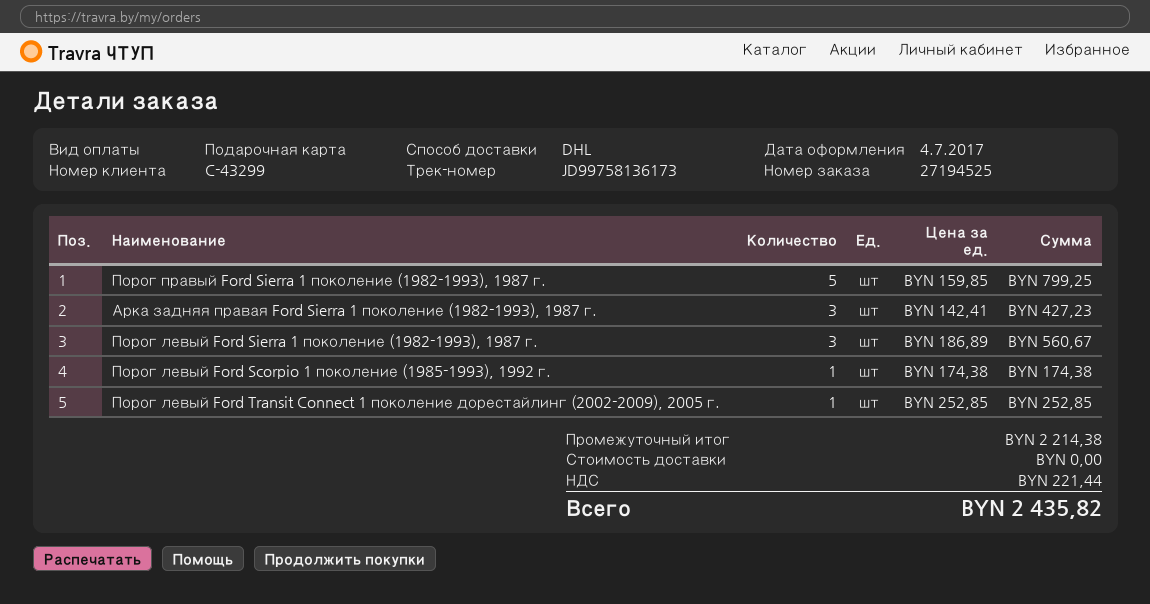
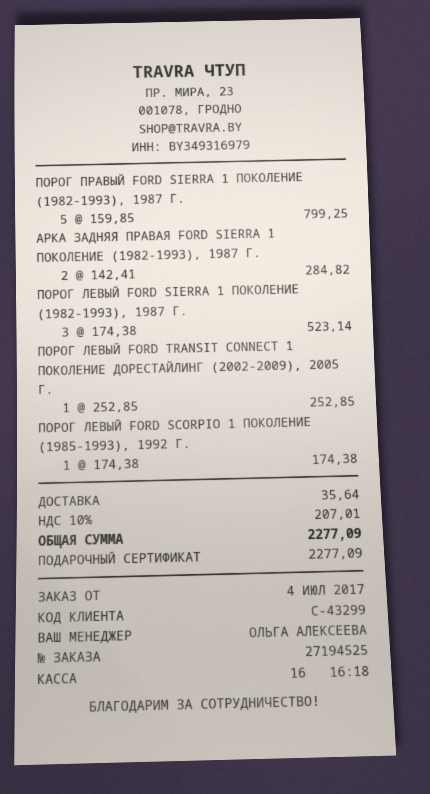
Арка задняя правая Ford Sierra 1 поколение (1982-1993), 1987 г.: 3 x 142.41 = 427.23 -> 2 x 142.41 = 284.82
Порог левый Ford Sierra 1 поколение (1982-1993), 1987 г.: 3 x 186.89 = 560.67 -> 3 x 174.38 = 523.14
shipping: 0.00 -> 35.64
tax: 221.44 -> 207.01
total: 2435.82 -> 2277.09

